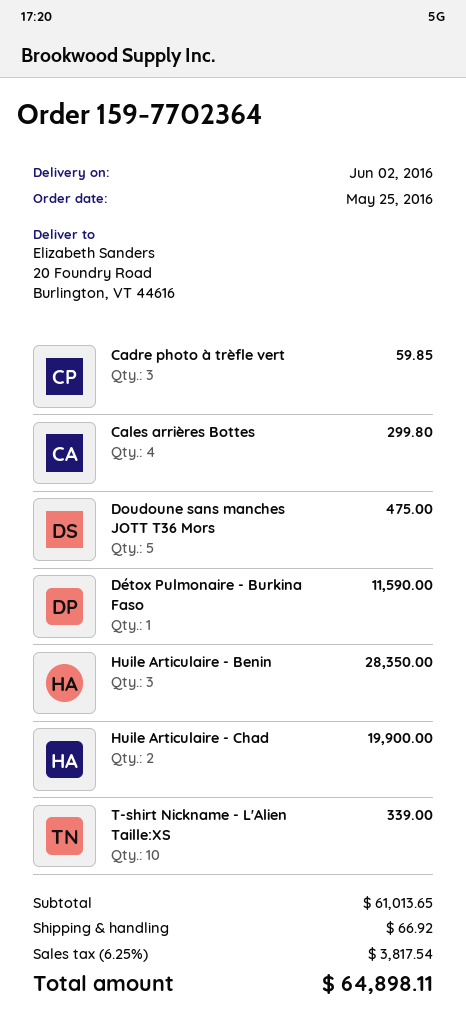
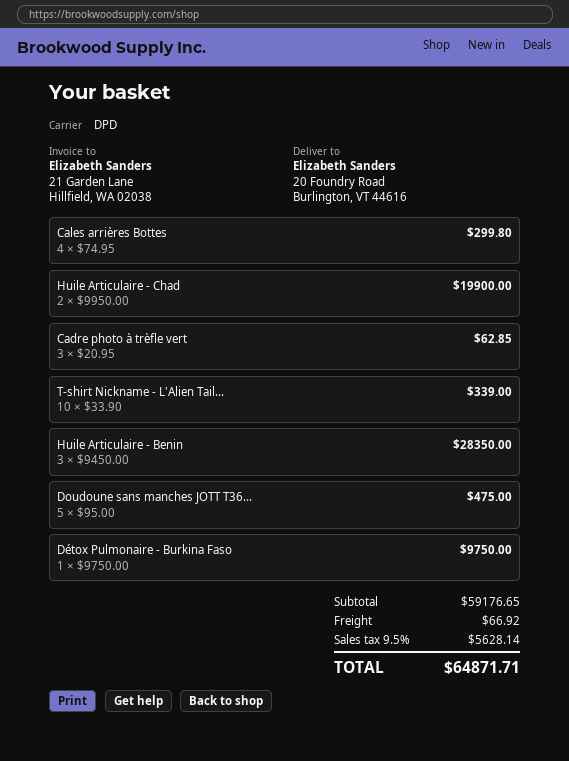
Cadre photo à trèfle vert: 3 for 59.85 -> 3 for 62.85
Détox Pulmonaire - Burkina Faso: 1 for 11590.00 -> 1 for 9750.00
subtotal: 61013.65 -> 59176.65
tax: 6.25% = 3817.54 -> 9.5% = 5628.14
total: 64898.11 -> 64871.71

